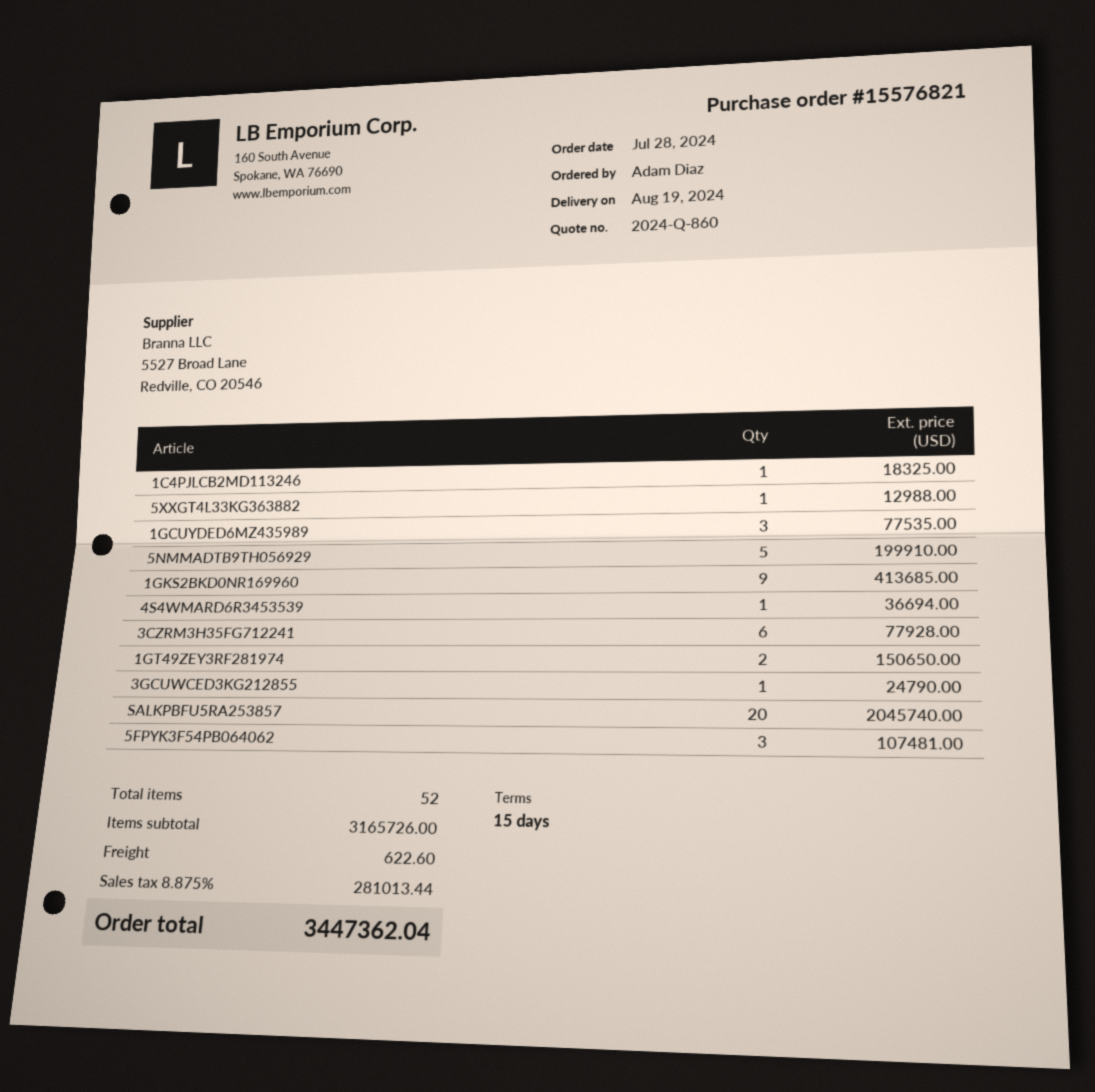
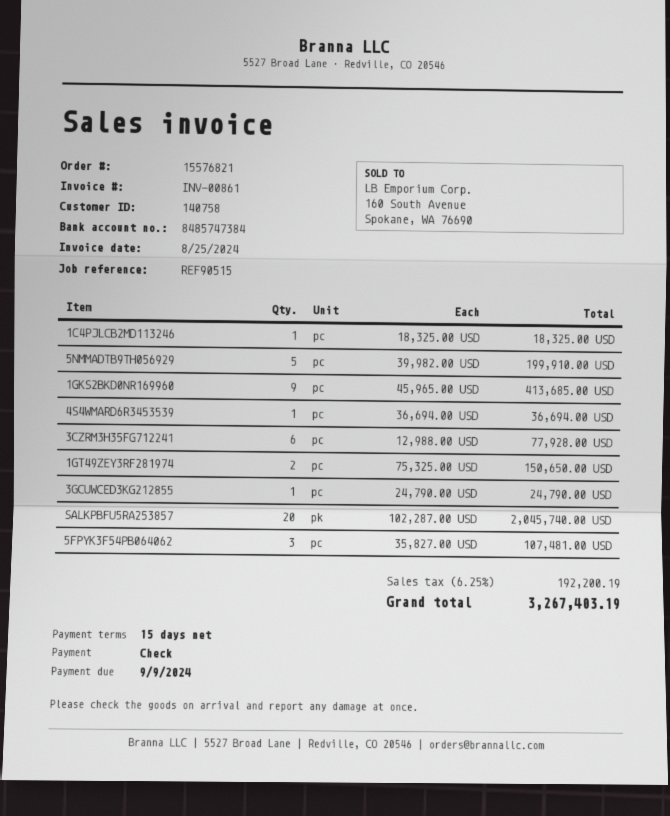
5XXGT4L33KG363882: 1 for 12988.00 -> none
1GCUYDED6MZ435989: 3 for 77535.00 -> none
shipping: 622.60 -> none
tax: 8.875% = 281013.44 -> 6.25% = 192200.19
total: 3447362.04 -> 3267403.19

